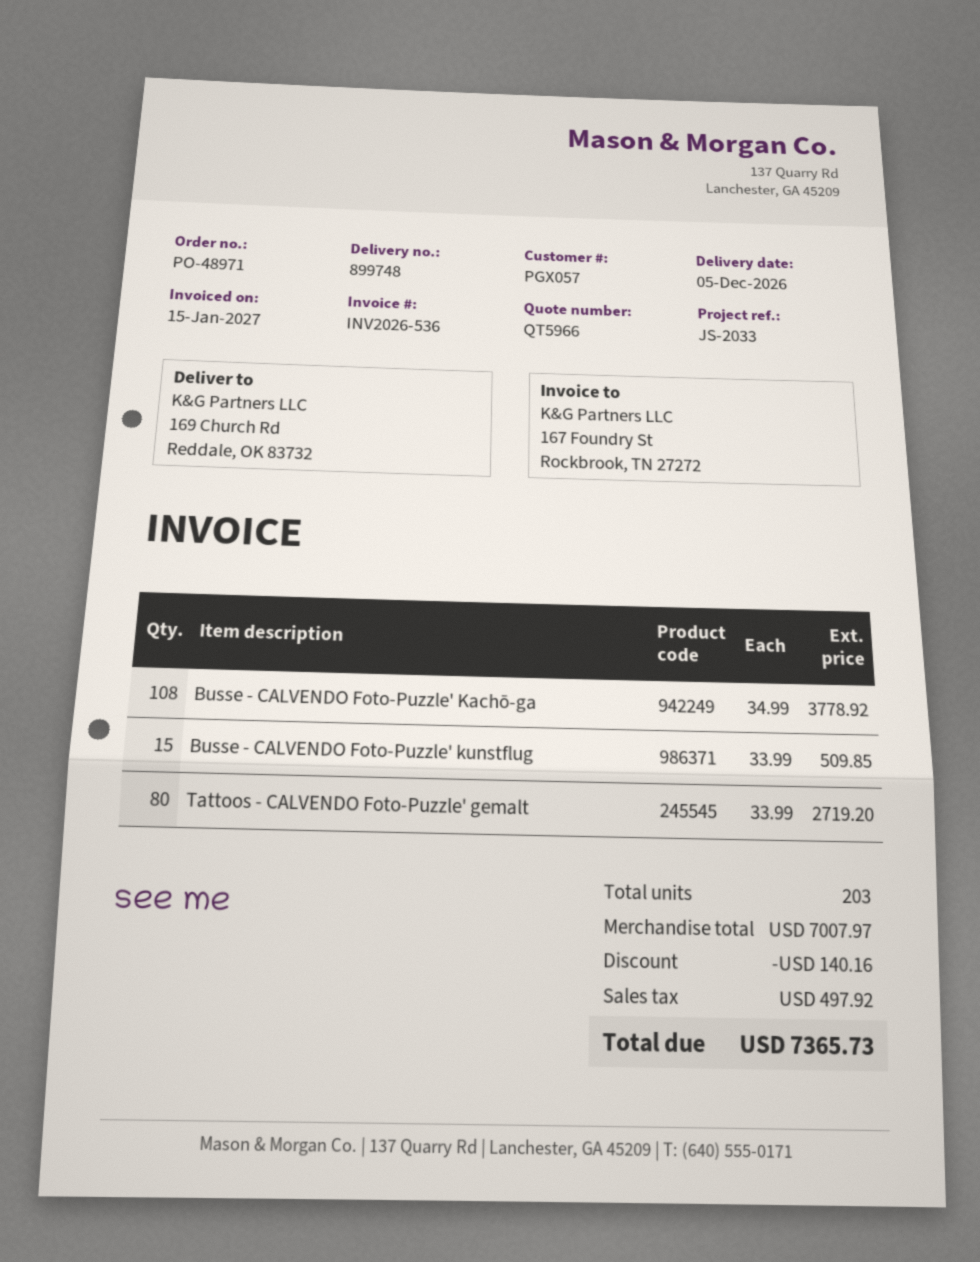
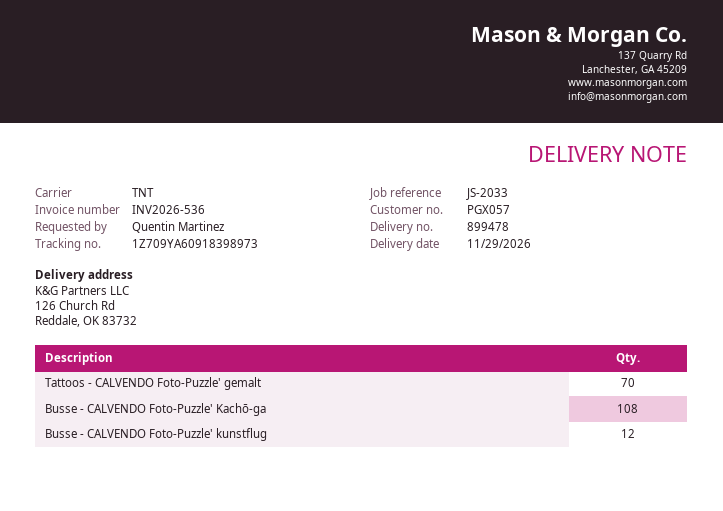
delivery note number: 899748 -> 899478
delivery date: 2026-12-05 -> 2026-11-29
ship to: 169 Church Rd, Reddale, OK 83732 -> 126 Church Rd, Reddale, OK 83732
Busse - CALVENDO Foto-Puzzle' kunstflug: 15 -> 12
Tattoos - CALVENDO Foto-Puzzle' gemalt: 80 -> 70

